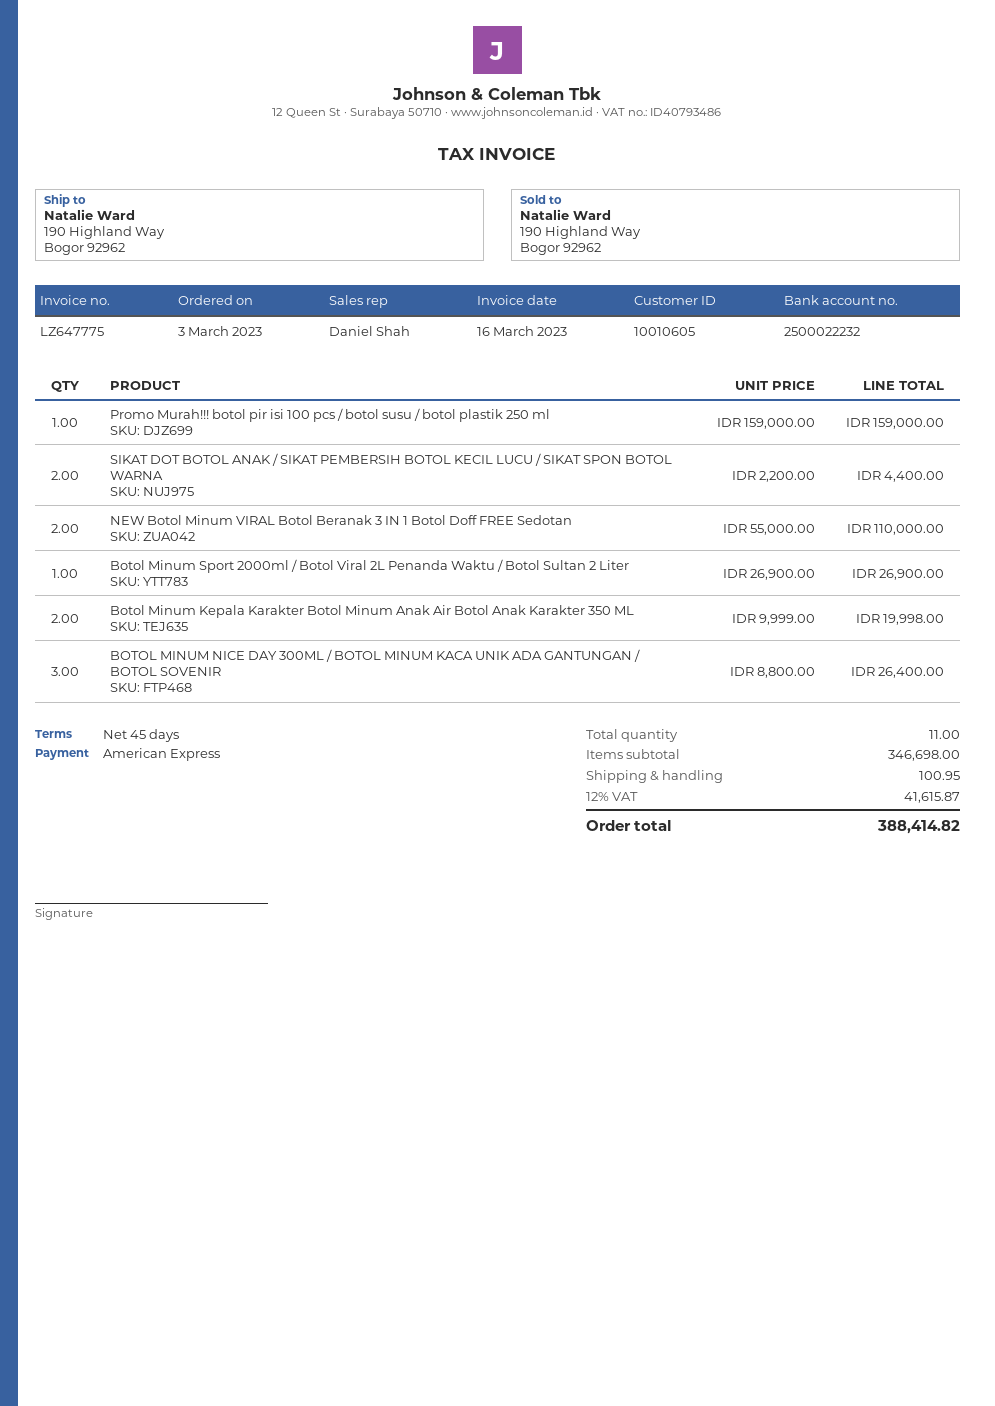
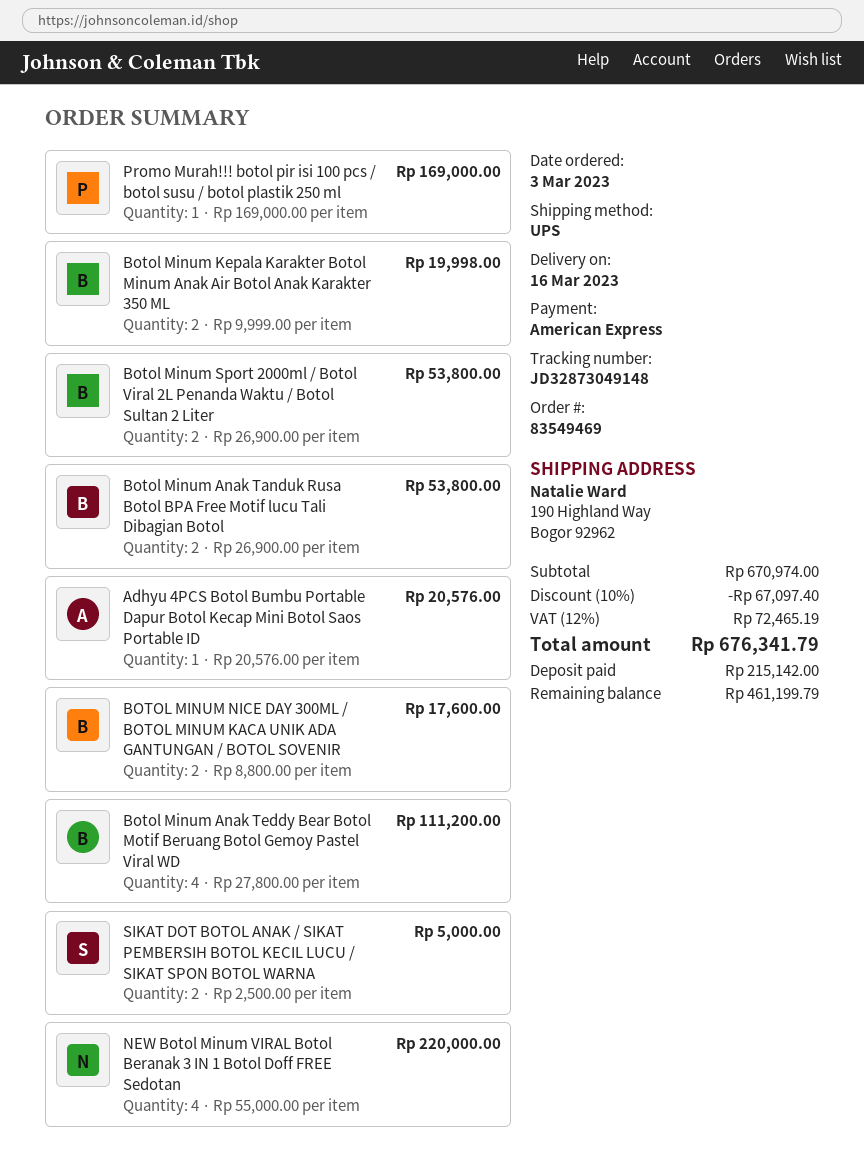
Promo Murah!!! botol pir isi 100 pcs / botol susu / botol plastik 250 ml: 1 x 159000.00 = 159000.00 -> 1 x 169000.00 = 169000.00
SIKAT DOT BOTOL ANAK / SIKAT PEMBERSIH BOTOL KECIL LUCU / SIKAT SPON BOTOL WARNA: 2 x 2200.00 = 4400.00 -> 2 x 2500.00 = 5000.00
NEW Botol Minum VIRAL Botol Beranak 3 IN 1 Botol Doff FREE Sedotan: 2 x 55000.00 = 110000.00 -> 4 x 55000.00 = 220000.00
Botol Minum Sport 2000ml / Botol Viral 2L Penanda Waktu / Botol Sultan 2 Liter: 1 x 26900.00 = 26900.00 -> 2 x 26900.00 = 53800.00
BOTOL MINUM NICE DAY 300ML / BOTOL MINUM KACA UNIK ADA GANTUNGAN / BOTOL SOVENIR: 3 x 8800.00 = 26400.00 -> 2 x 8800.00 = 17600.00
Botol Minum Anak Tanduk Rusa Botol BPA Free Motif lucu Tali Dibagian Botol: none -> 2 x 26900.00 = 53800.00
Adhyu 4PCS Botol Bumbu Portable Dapur Botol Kecap Mini Botol Saos Portable ID: none -> 1 x 20576.00 = 20576.00
Botol Minum Anak Teddy Bear Botol Motif Beruang Botol Gemoy Pastel Viral WD: none -> 4 x 27800.00 = 111200.00
subtotal: 346698.00 -> 670974.00
discount: none -> 10% = 67097.40
shipping: 100.95 -> none
tax: 12% = 41615.87 -> 12% = 72465.19
total: 388414.82 -> 676341.79

